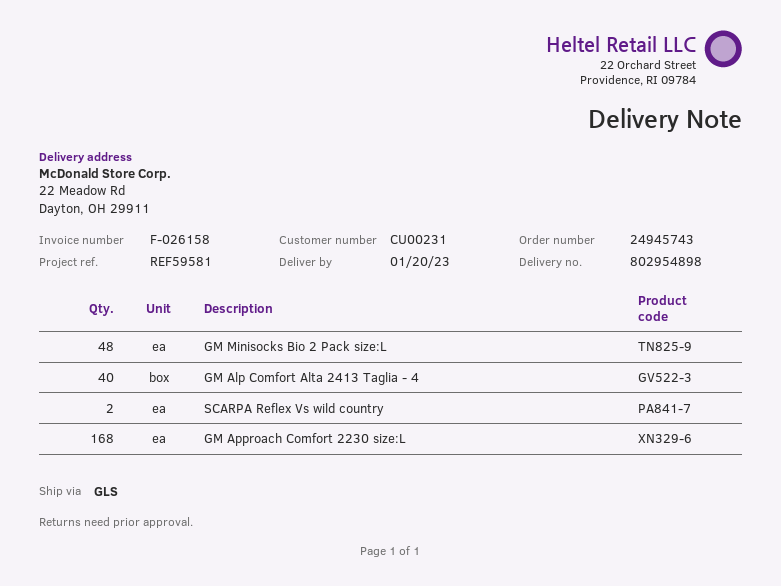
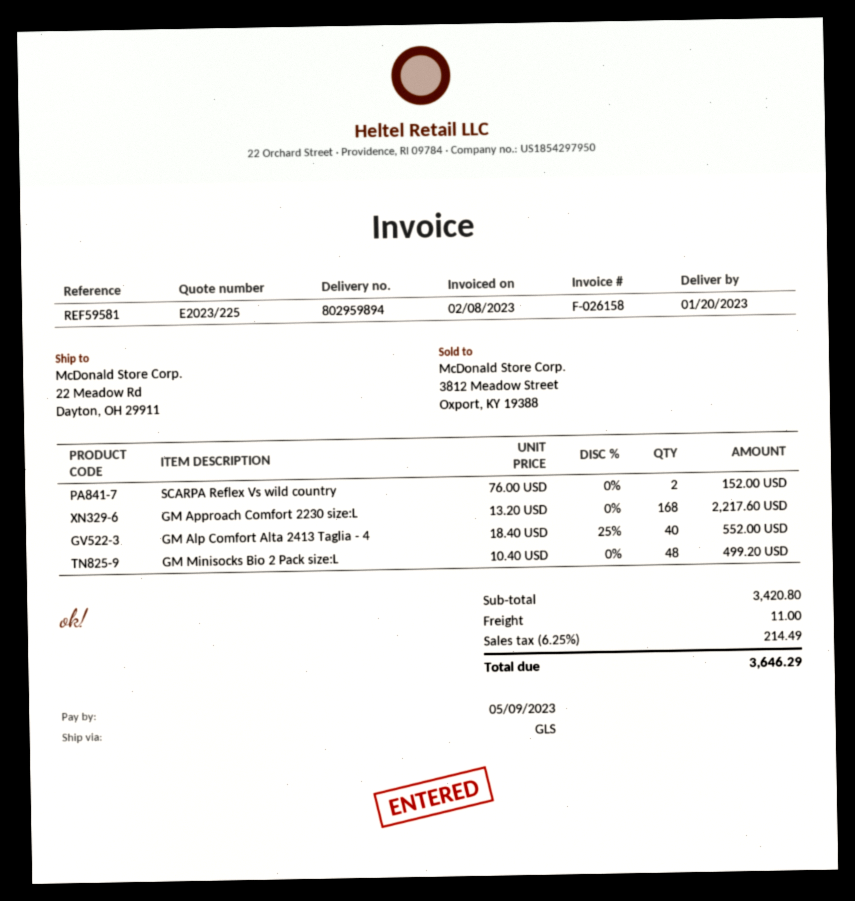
delivery note number: 802954898 -> 802959894

